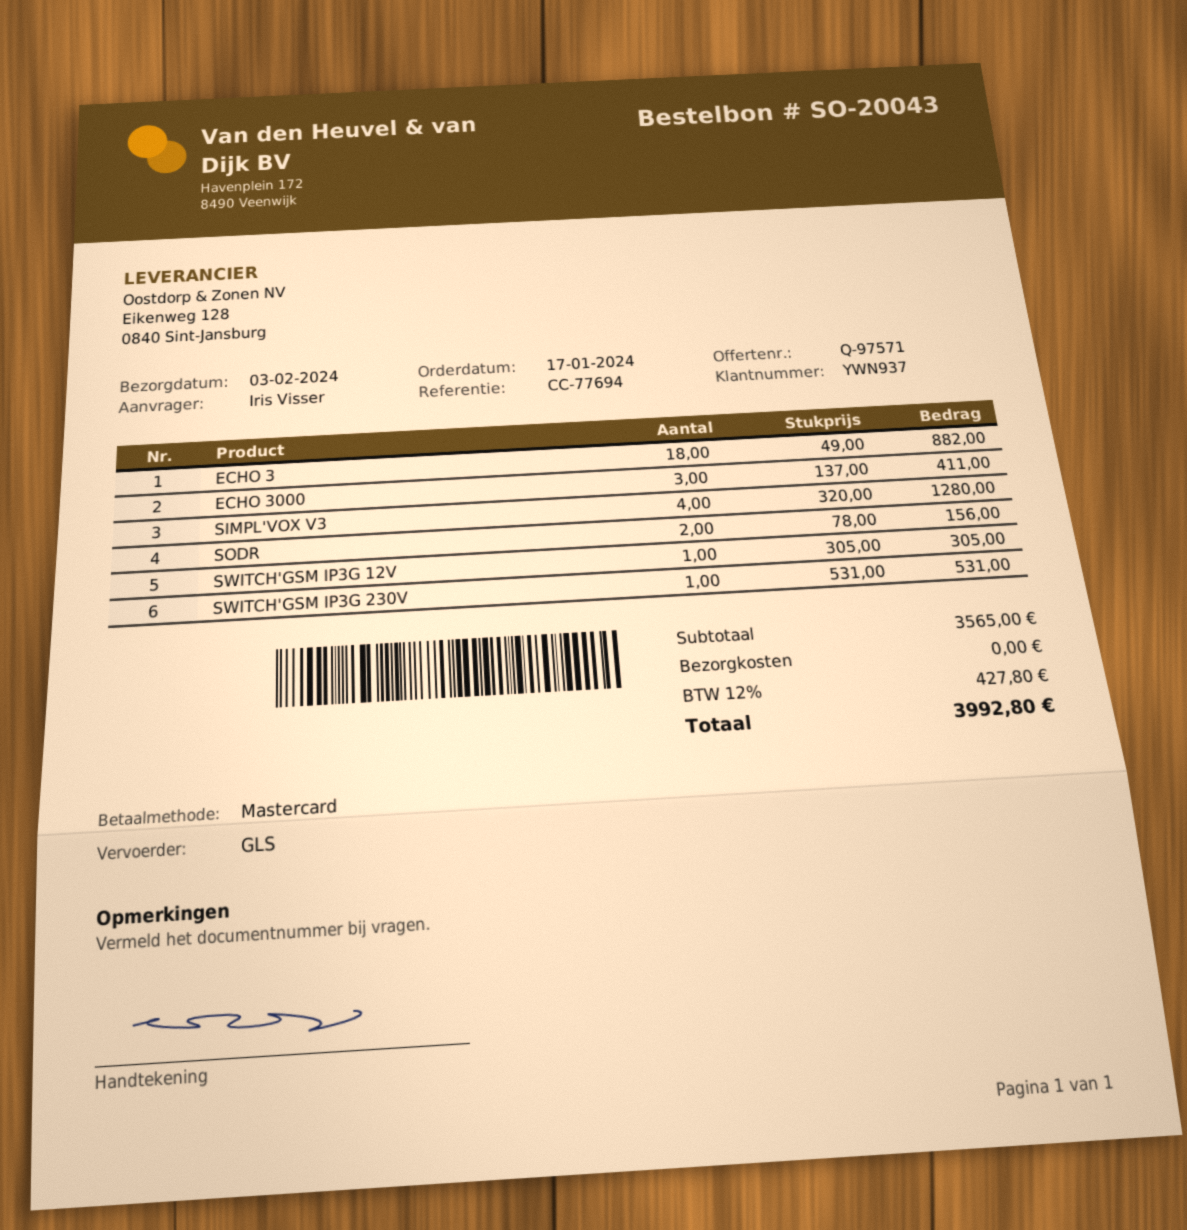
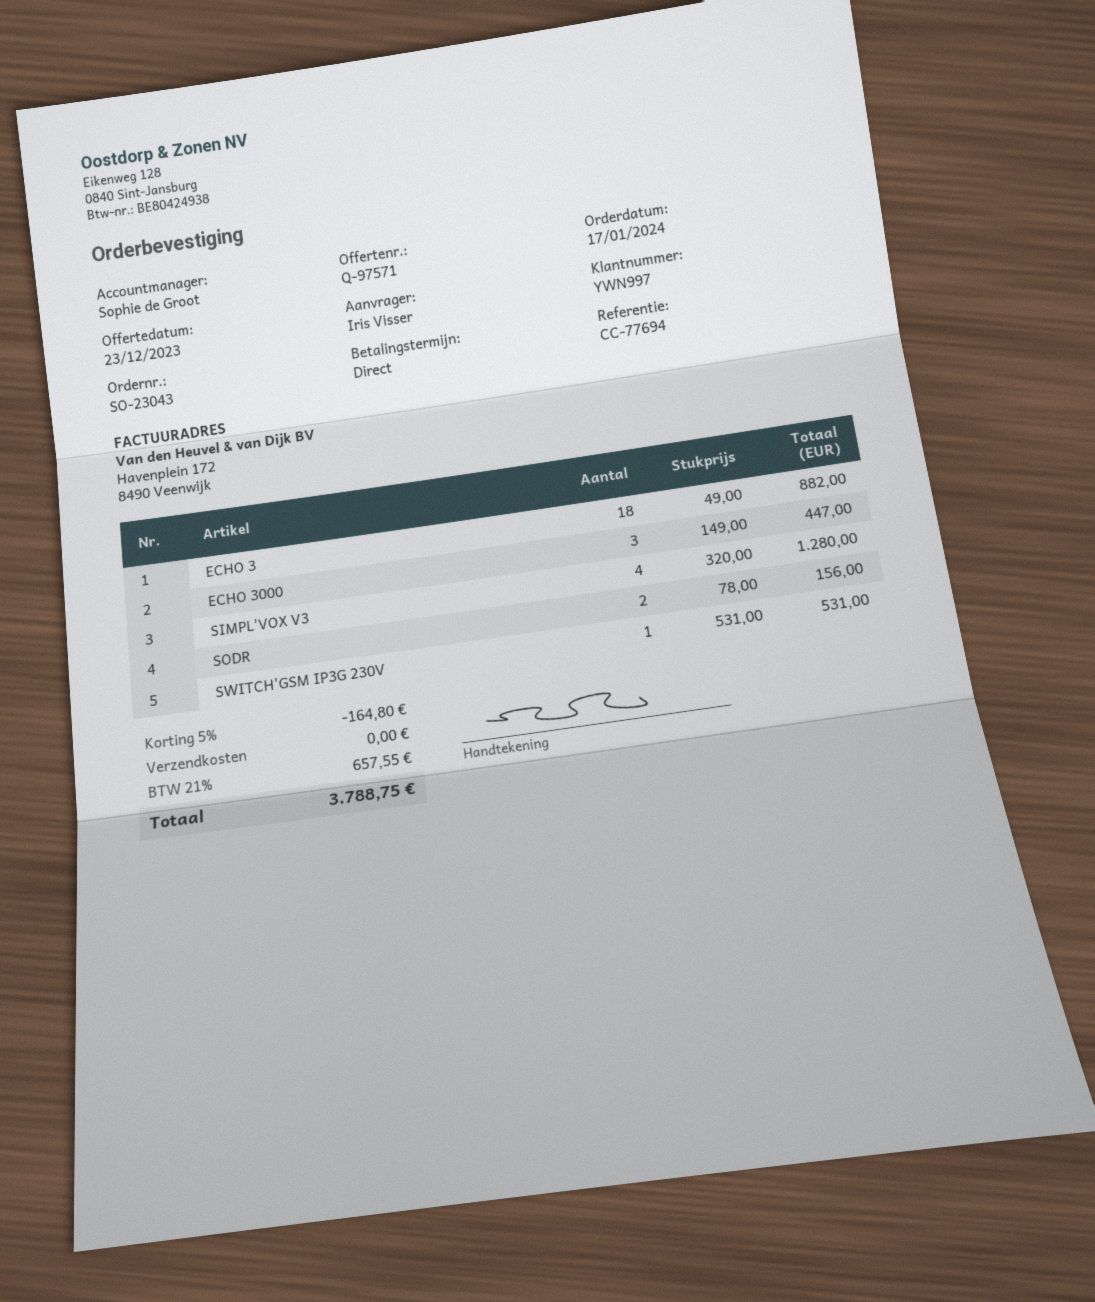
order number: SO-20043 -> SO-23043
customer number: YWN937 -> YWN997
ECHO 3000: 3 x 137.00 = 411.00 -> 3 x 149.00 = 447.00
SWITCH'GSM IP3G 12V: 1 x 305.00 = 305.00 -> none
discount: none -> 5% = 164.80
tax: 12% = 427.80 -> 21% = 657.55
total: 3992.80 -> 3788.75

